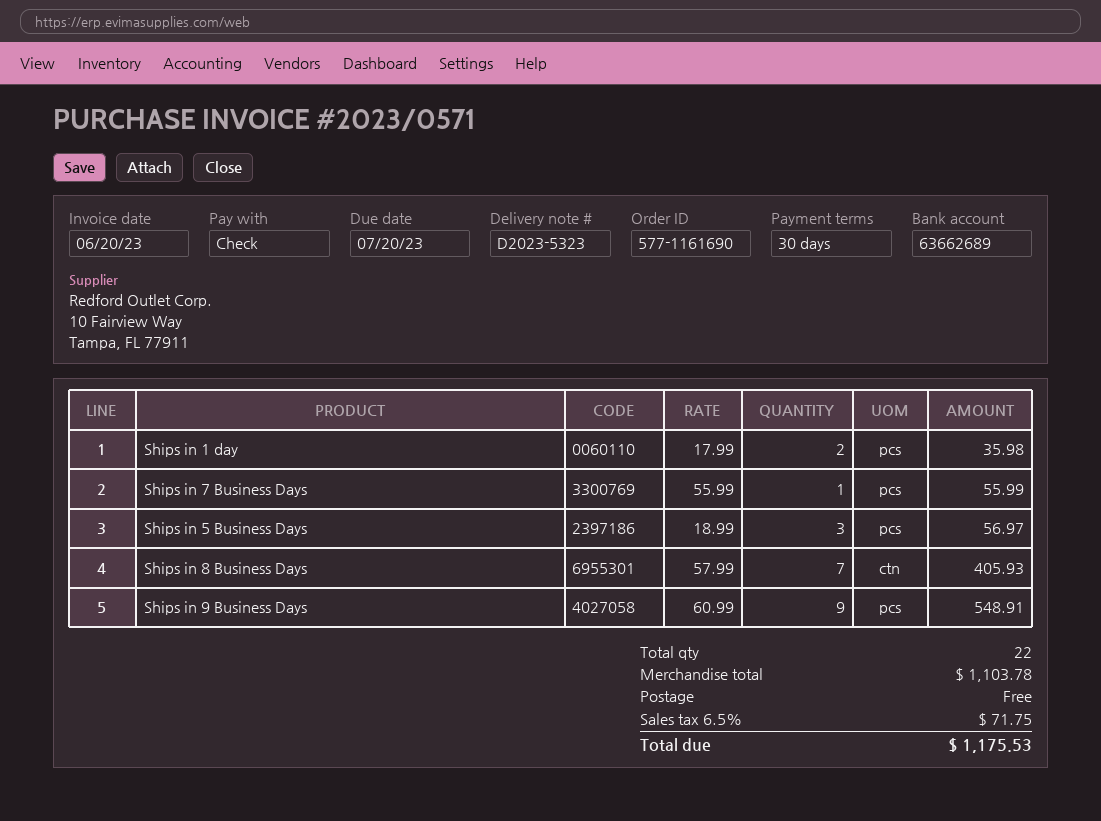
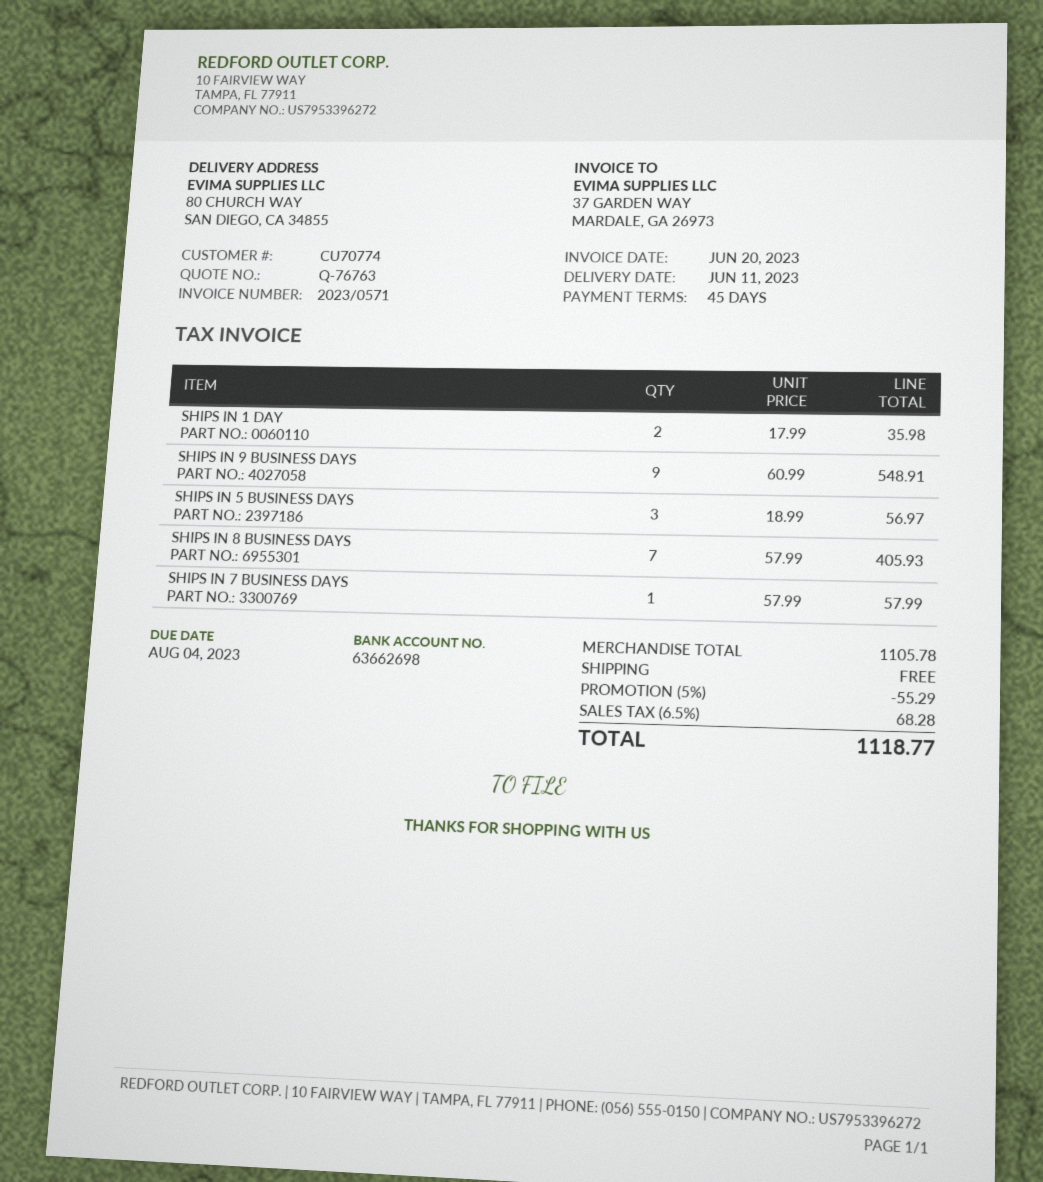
payment terms: 30 days -> 45 days
due date: 2023-07-20 -> 2023-08-04
bank account: 63662689 -> 63662698
Ships in 7 Business Days: 1 x 55.99 = 55.99 -> 1 x 57.99 = 57.99
subtotal: 1103.78 -> 1105.78
discount: none -> 5% = 55.29
tax: 6.5% = 71.75 -> 6.5% = 68.28
total: 1175.53 -> 1118.77

